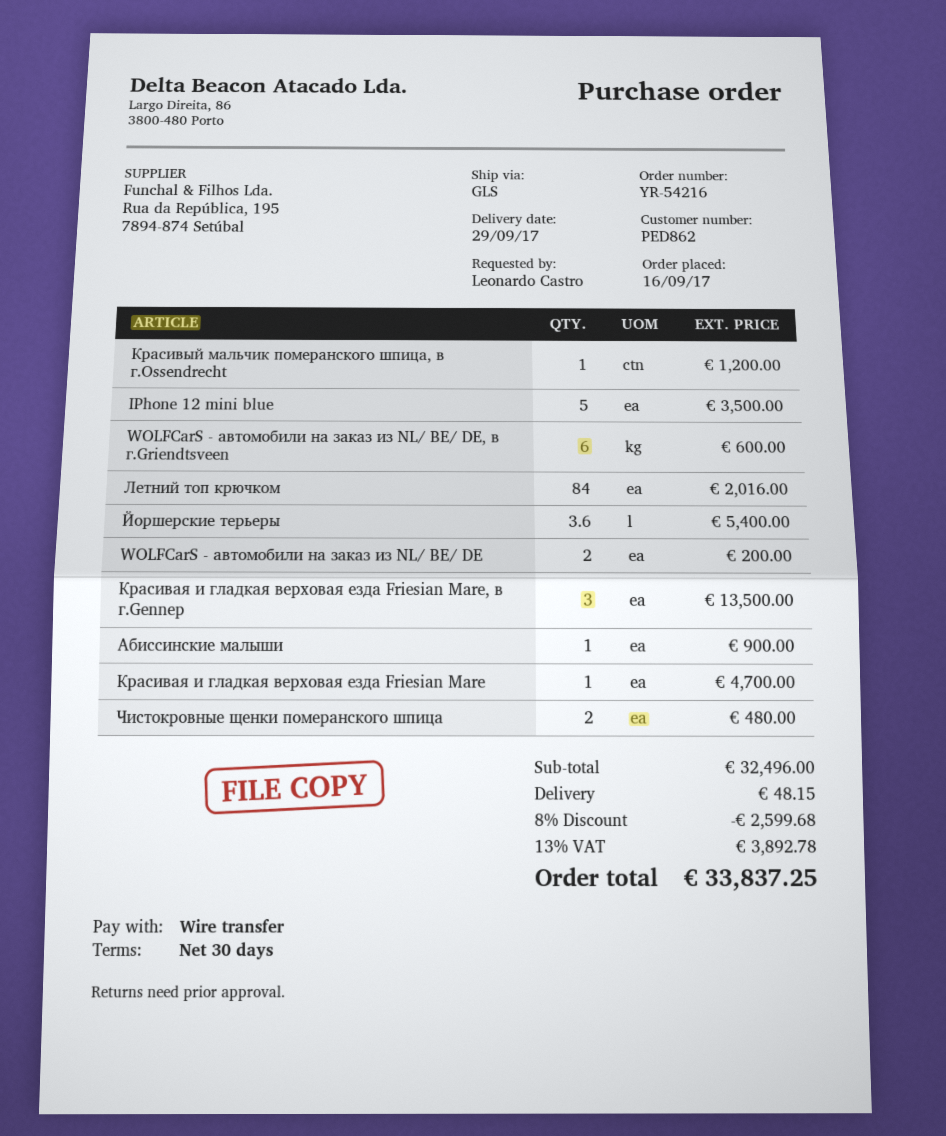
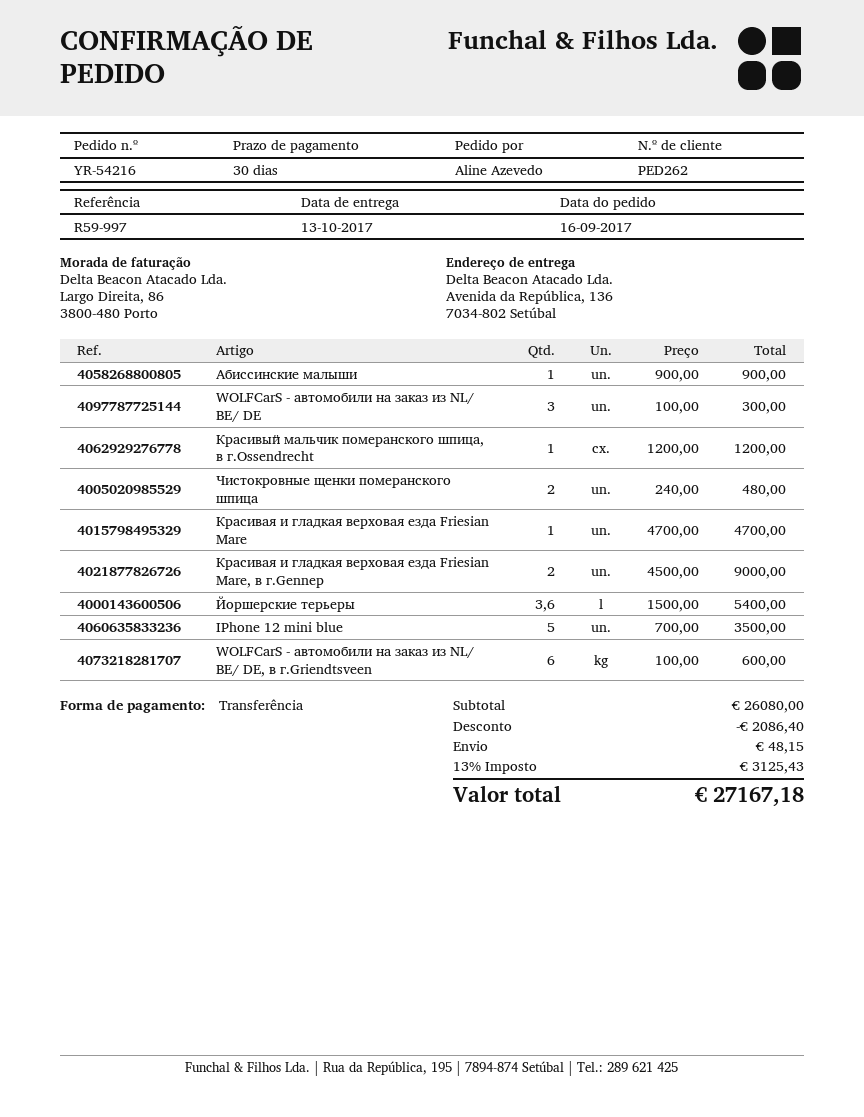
delivery date: 2017-09-29 -> 2017-10-13
customer number: PED862 -> PED262
ordered by: Leonardo Castro -> Aline Azevedo
Летний топ крючком: 84 for 2016.00 -> none
WOLFCarS - автомобили на заказ из NL/ BE/ DE: 2 for 200.00 -> 3 for 300.00
Красивая и гладкая верховая езда Friesian Mare, в г.Gennep: 3 for 13500.00 -> 2 for 9000.00
subtotal: 32496.00 -> 26080.00
discount: 2599.68 -> 2086.40
tax: 13% = 3892.78 -> 13% = 3125.43
total: 33837.25 -> 27167.18

